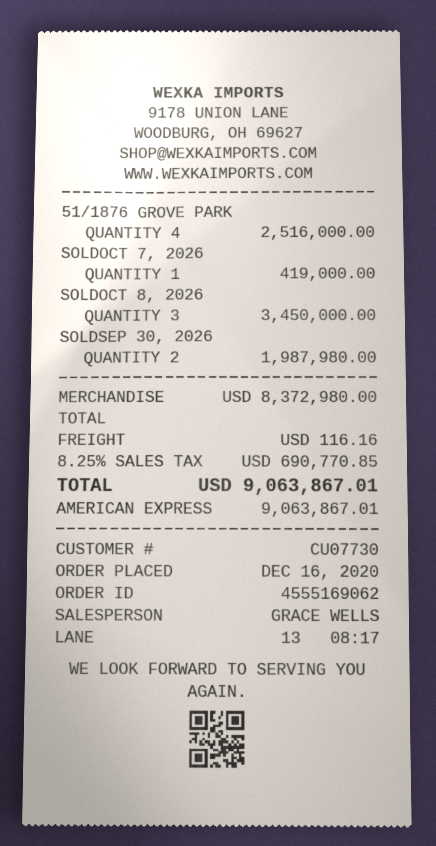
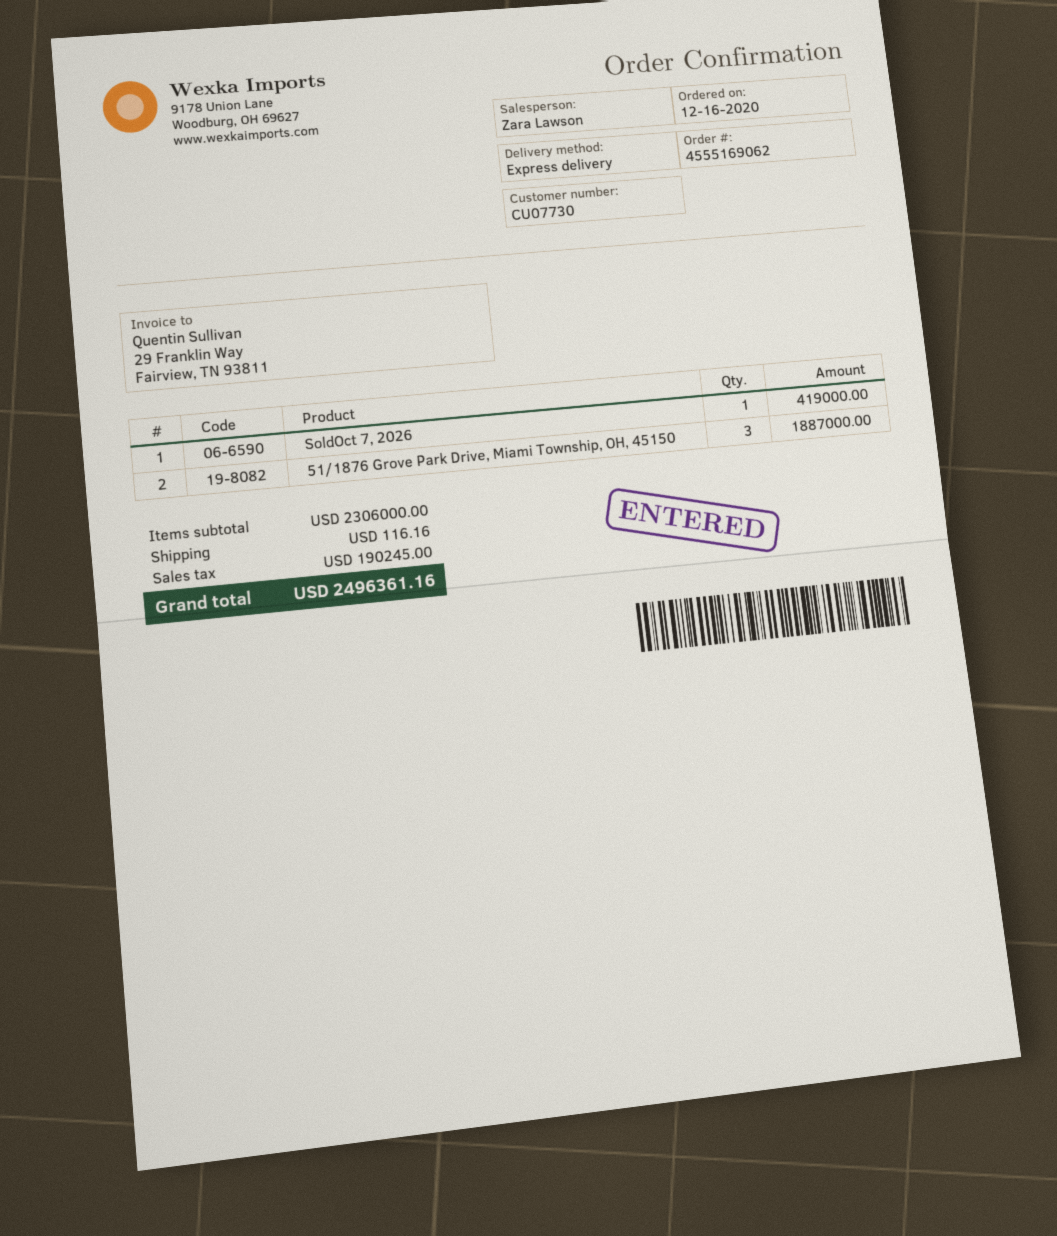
sales rep: GRACE WELLS -> Zara Lawson
51/1876 GROVE PARK: 4 for 2516000.00 -> 3 for 1887000.00
SOLDOCT 8, 2026: 3 for 3450000.00 -> none
SOLDSEP 30, 2026: 2 for 1987980.00 -> none
subtotal: 8372980.00 -> 2306000.00
tax: 690770.85 -> 190245.00
total: 9063867.01 -> 2496361.16

